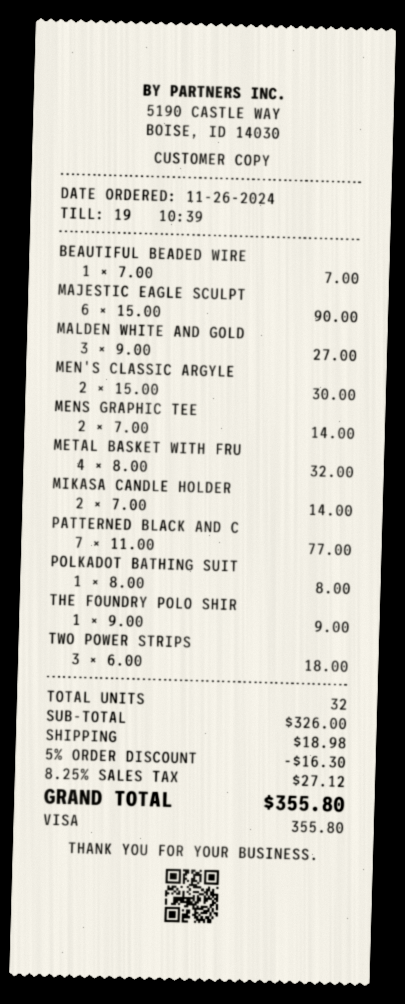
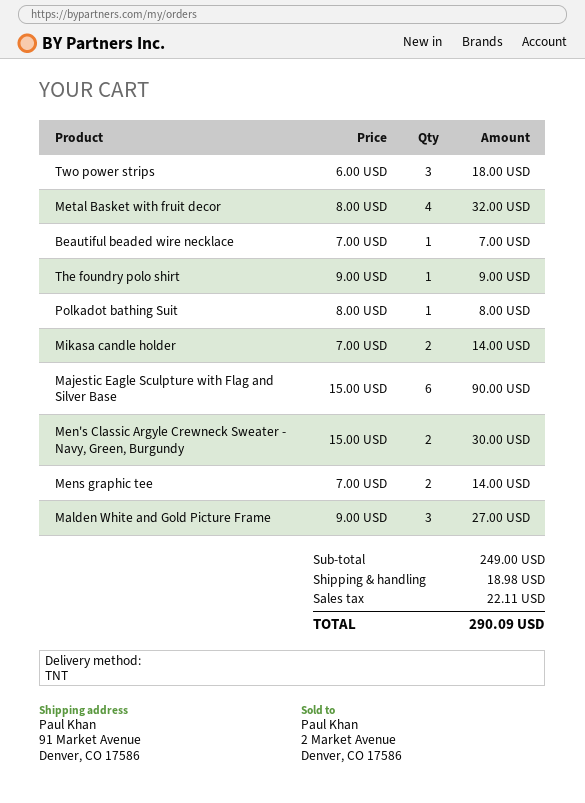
PATTERNED BLACK AND C: 7 x 11.00 = 77.00 -> none
subtotal: 326.00 -> 249.00
discount: 5% = 16.30 -> none
tax: 27.12 -> 22.11
total: 355.80 -> 290.09

